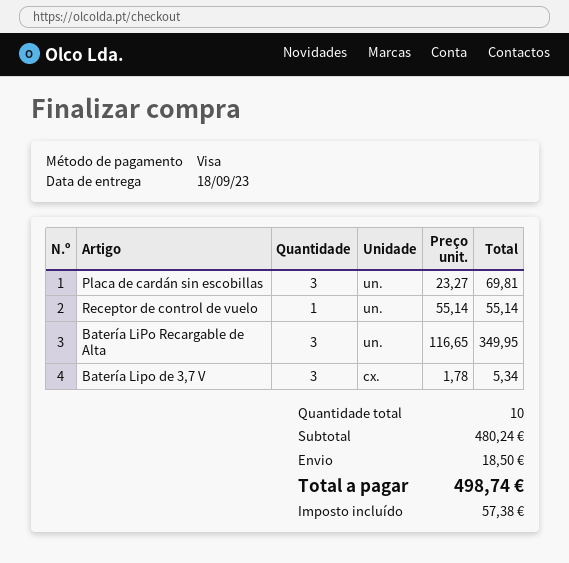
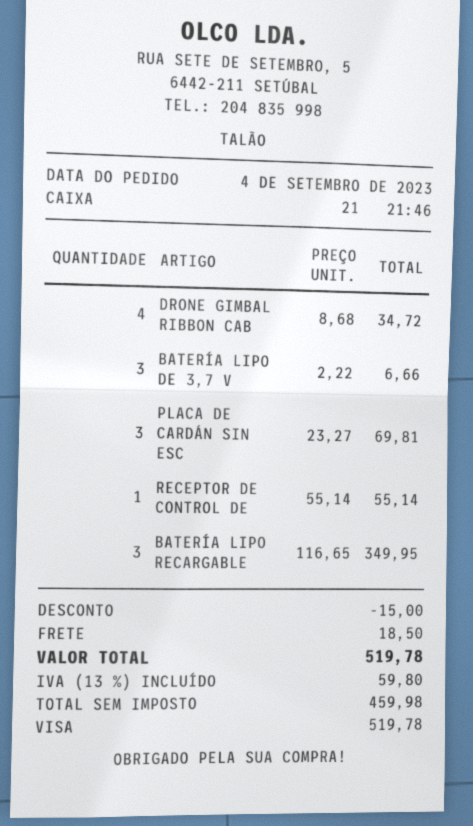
Batería Lipo de 3,7 V: 3 x 1.78 = 5.34 -> 3 x 2.22 = 6.66
DRONE GIMBAL RIBBON CAB: none -> 4 x 8.68 = 34.72
discount: none -> 15.00
tax: 57.38 -> 59.80
total: 498.74 -> 519.78

